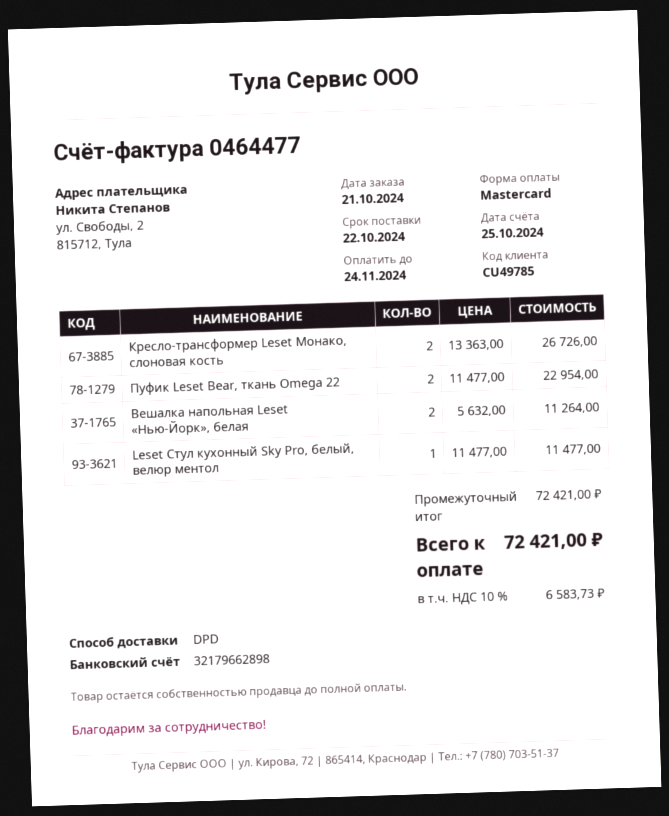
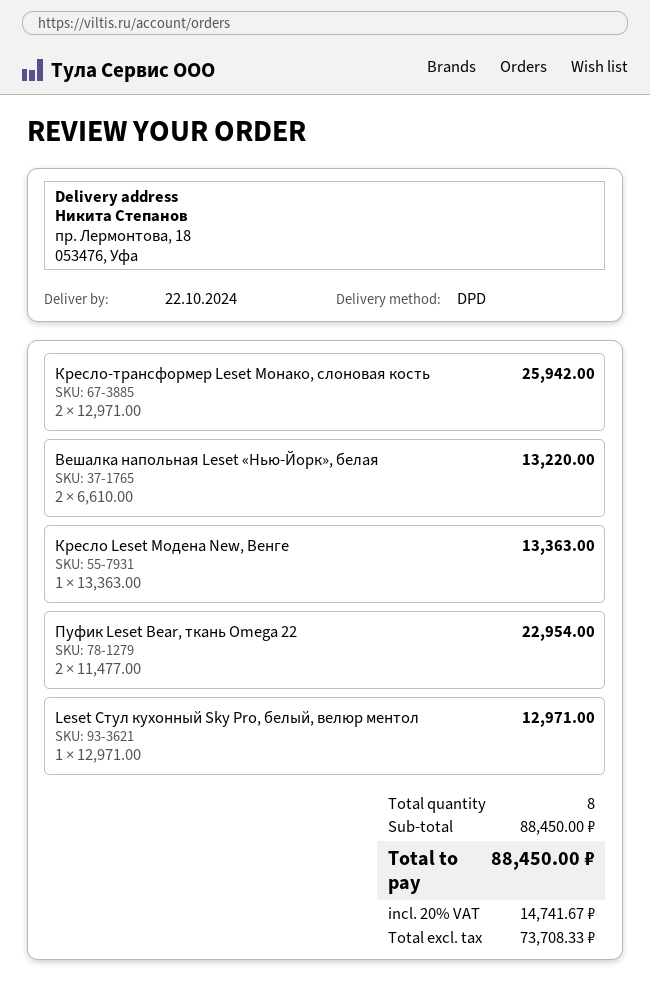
Кресло-трансформер Leset Монако, слоновая кость: 2 x 13363.00 = 26726.00 -> 2 x 12971.00 = 25942.00
Вешалка напольная Leset «Нью-Йорк», белая: 2 x 5632.00 = 11264.00 -> 2 x 6610.00 = 13220.00
Leset Стул кухонный Sky Pro, белый, велюр ментол: 1 x 11477.00 = 11477.00 -> 1 x 12971.00 = 12971.00
Кресло Leset Модена New, Венге: none -> 1 x 13363.00 = 13363.00
subtotal: 72421.00 -> 88450.00
tax: 10% = 6583.73 -> 20% = 14741.67
total: 72421.00 -> 88450.00

